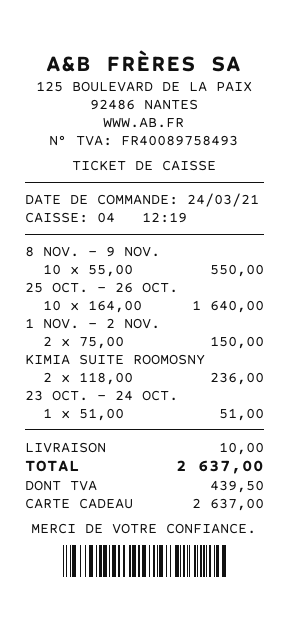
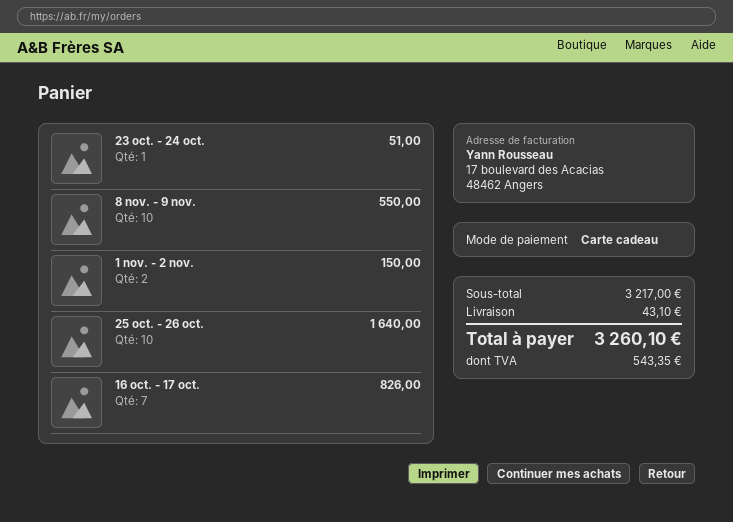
KIMIA SUITE ROOMOSNY: 2 for 236.00 -> none
16 oct. - 17 oct.: none -> 7 for 826.00
shipping: 10.00 -> 43.10
tax: 439.50 -> 543.35
total: 2637.00 -> 3260.10

